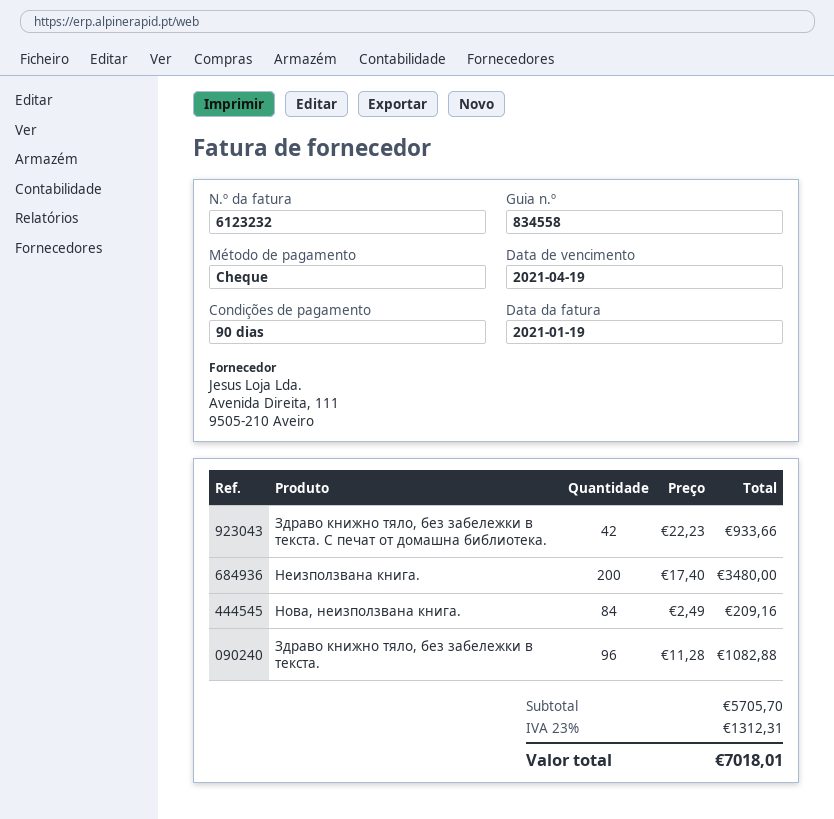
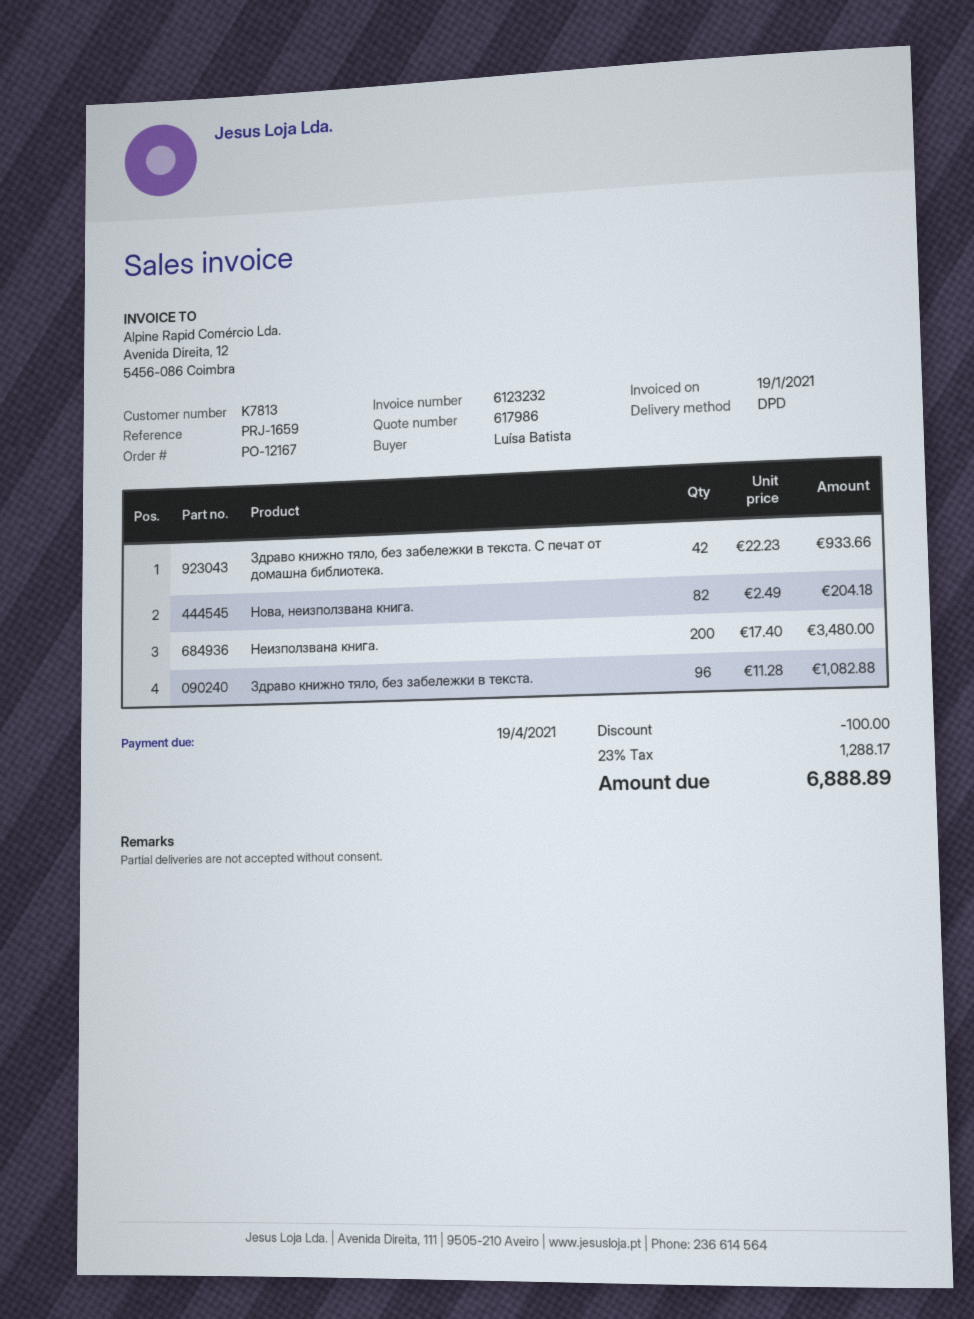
Нова, неизползвана книга.: 84 x 2.49 = 209.16 -> 82 x 2.49 = 204.18
discount: none -> 100.00
tax: 23% = 1312.31 -> 23% = 1288.17
total: 7018.01 -> 6888.89

